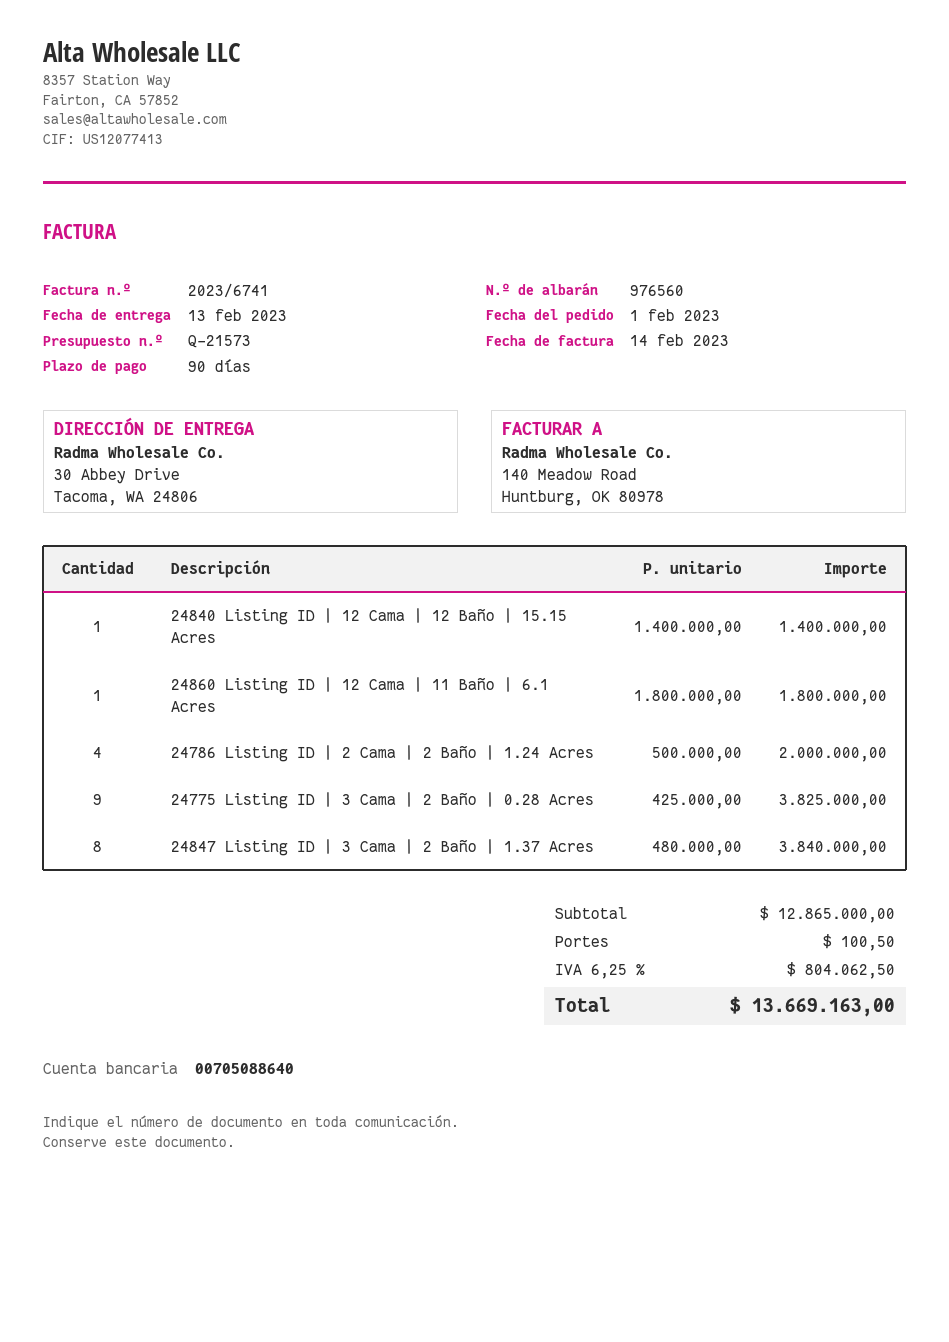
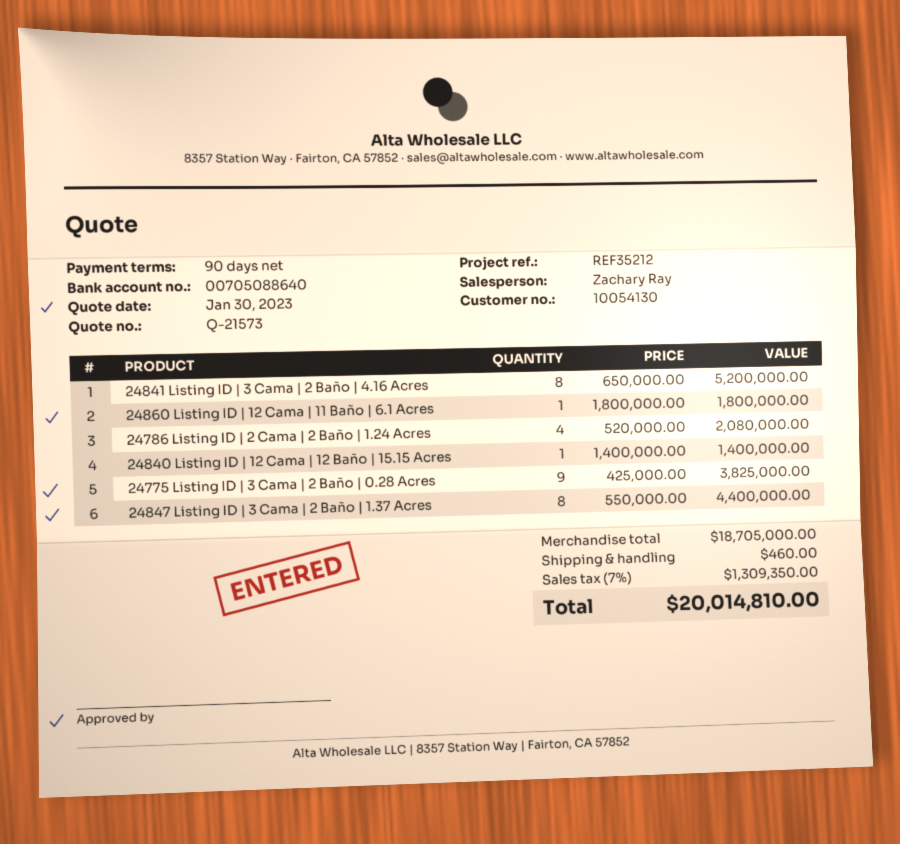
24786 Listing ID | 2 Cama | 2 Baño | 1.24 Acres: 4 x 500000.00 = 2000000.00 -> 4 x 520000.00 = 2080000.00
24847 Listing ID | 3 Cama | 2 Baño | 1.37 Acres: 8 x 480000.00 = 3840000.00 -> 8 x 550000.00 = 4400000.00
24841 Listing ID | 3 Cama | 2 Baño | 4.16 Acres: none -> 8 x 650000.00 = 5200000.00
subtotal: 12865000.00 -> 18705000.00
shipping: 100.50 -> 460.00
tax: 6.25% = 804062.50 -> 7% = 1309350.00
total: 13669163.00 -> 20014810.00

